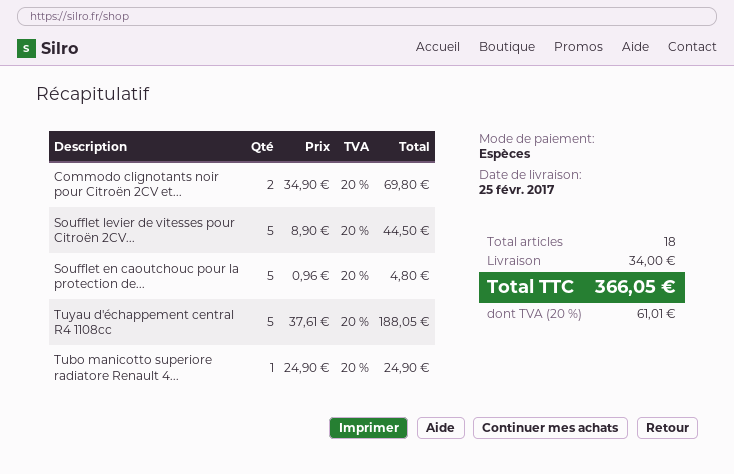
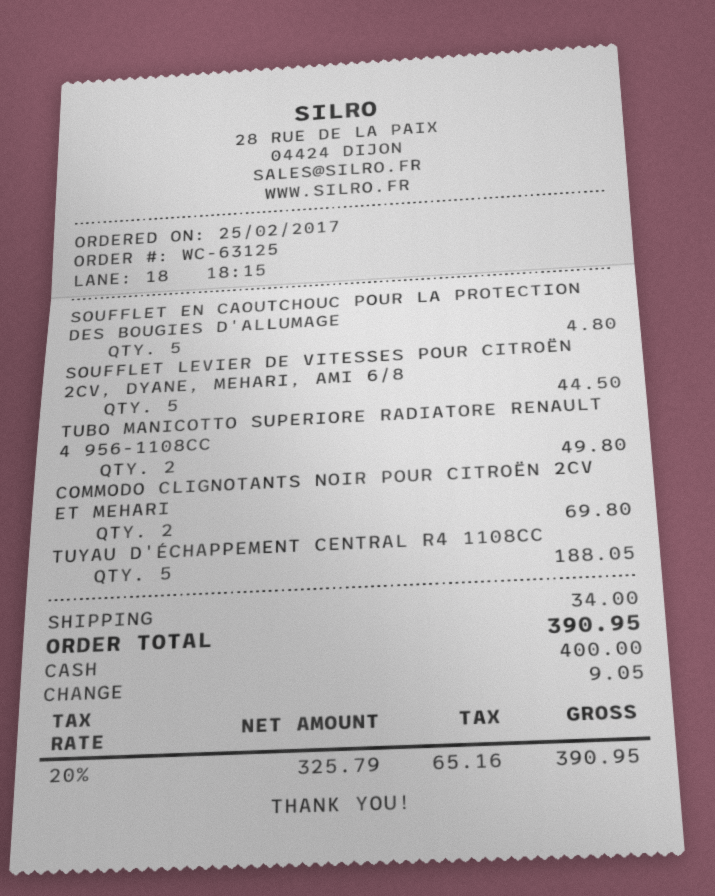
Tubo manicotto superiore radiatore Renault 4...: 1 for 24.90 -> 2 for 49.80
tax: 20% = 61.01 -> 20% = 65.16
total: 366.05 -> 390.95

